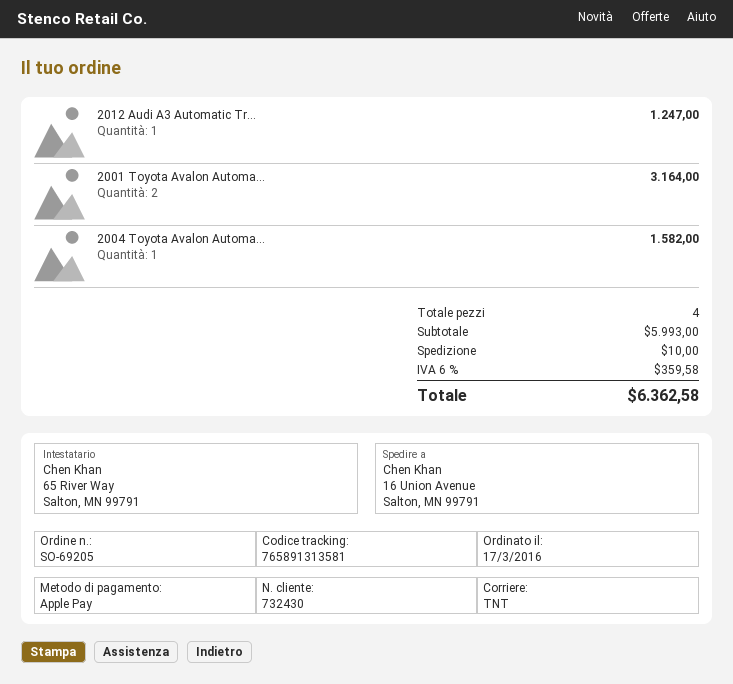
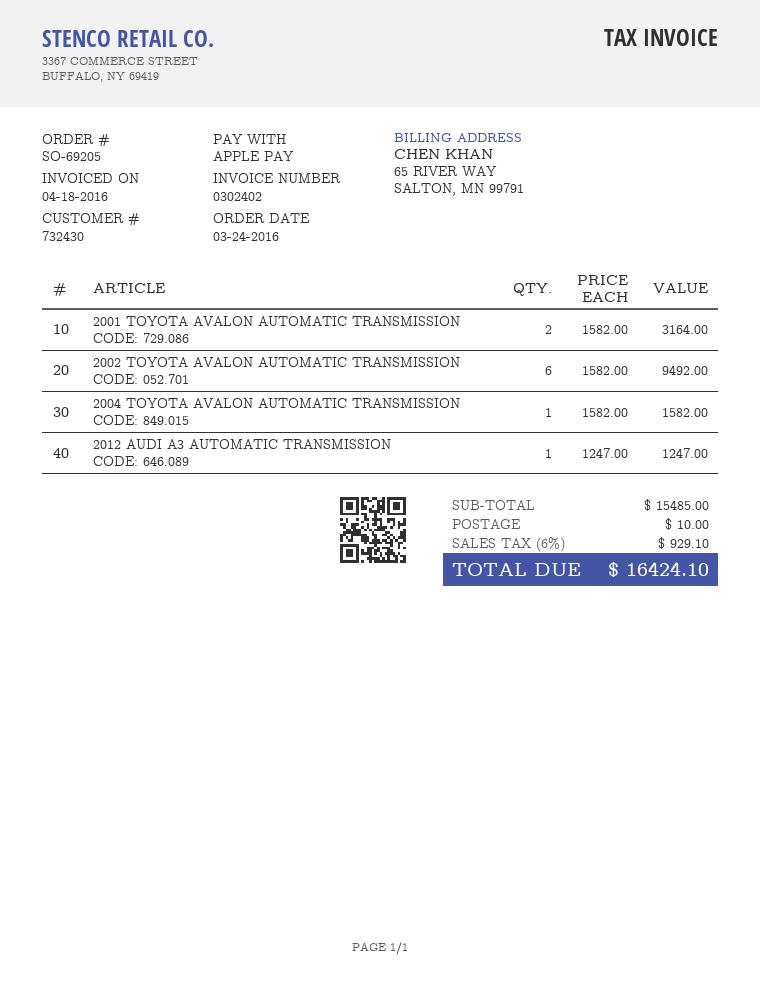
order date: 2016-03-17 -> 2016-03-24
2002 TOYOTA AVALON AUTOMATIC TRANSMISSION: none -> 6 for 9492.00
subtotal: 5993.00 -> 15485.00
tax: 6% = 359.58 -> 6% = 929.10
total: 6362.58 -> 16424.10

